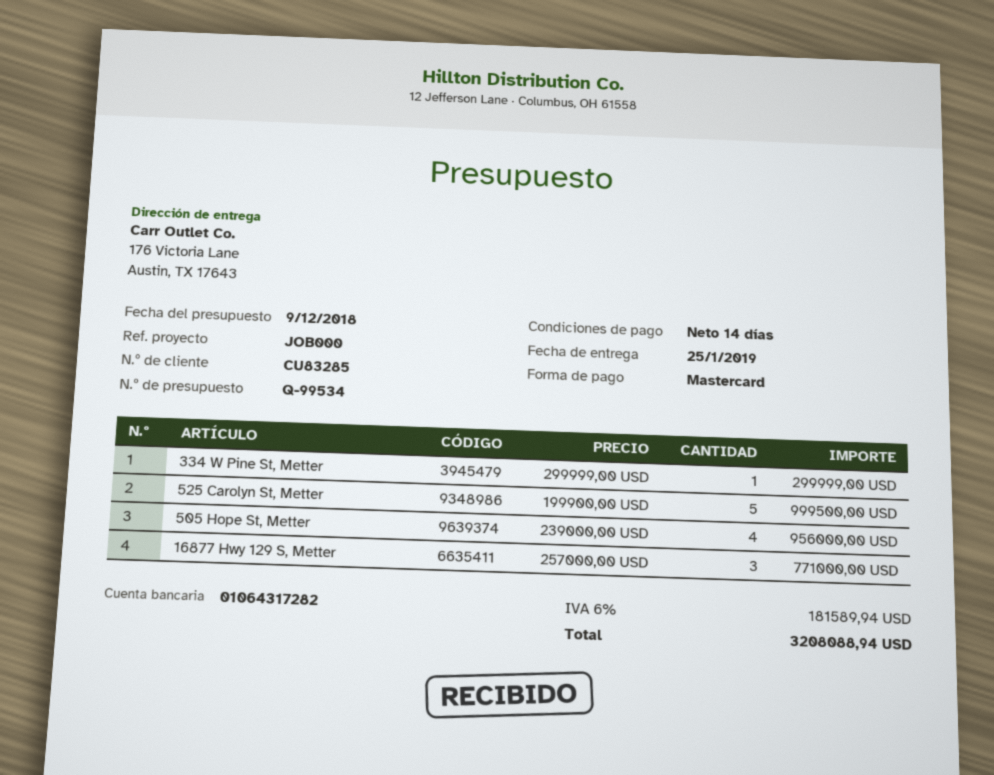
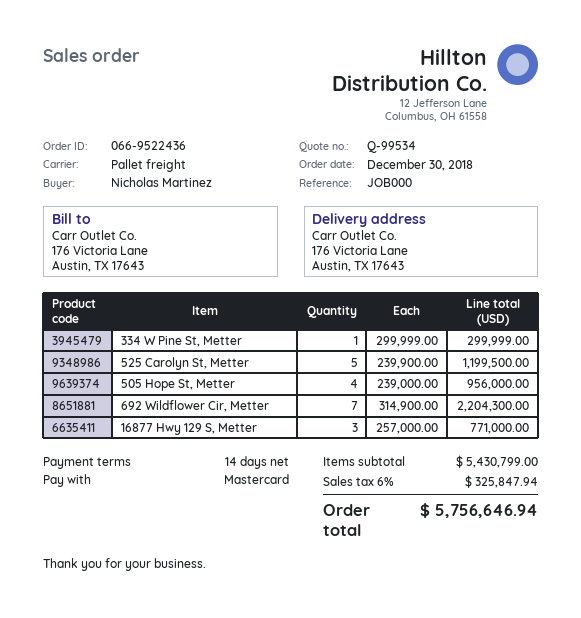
525 Carolyn St, Metter: 5 x 199900.00 = 999500.00 -> 5 x 239900.00 = 1199500.00
692 Wildflower Cir, Metter: none -> 7 x 314900.00 = 2204300.00
tax: 6% = 181589.94 -> 6% = 325847.94
total: 3208088.94 -> 5756646.94

